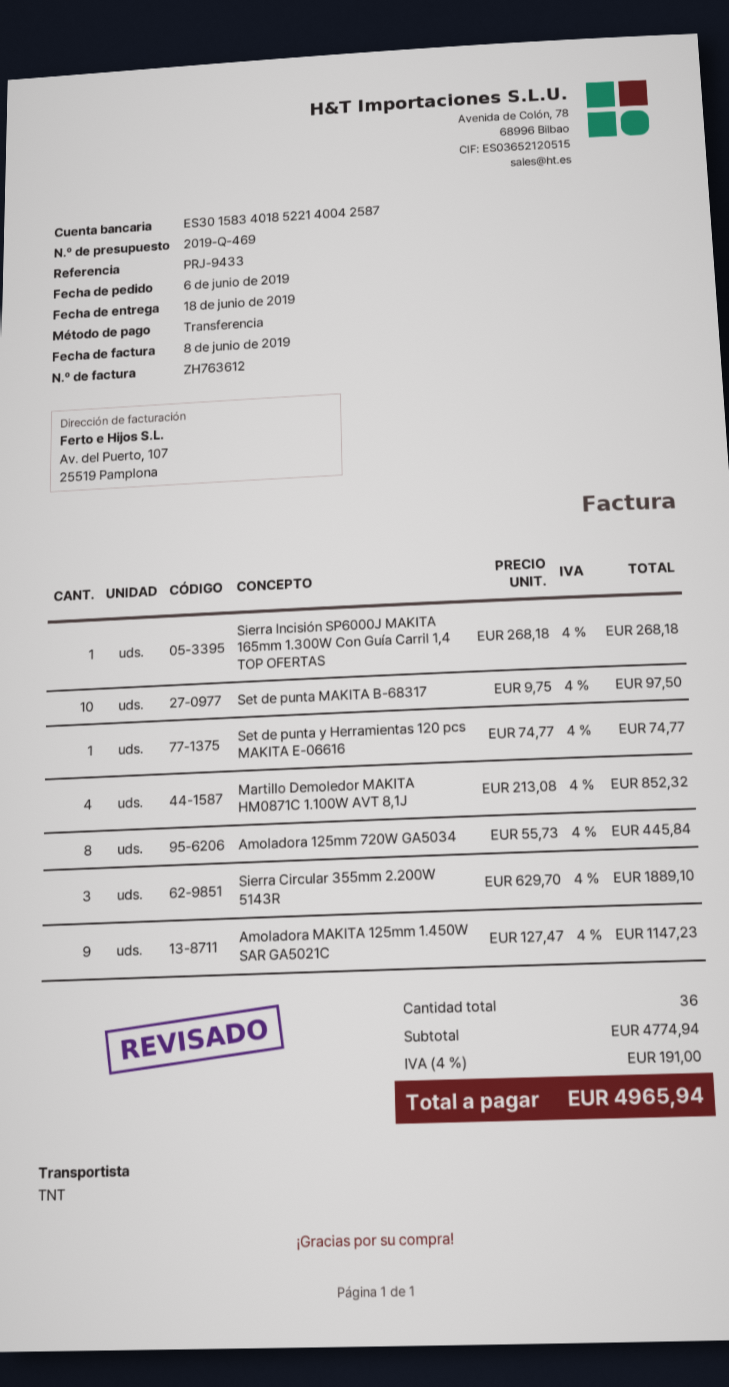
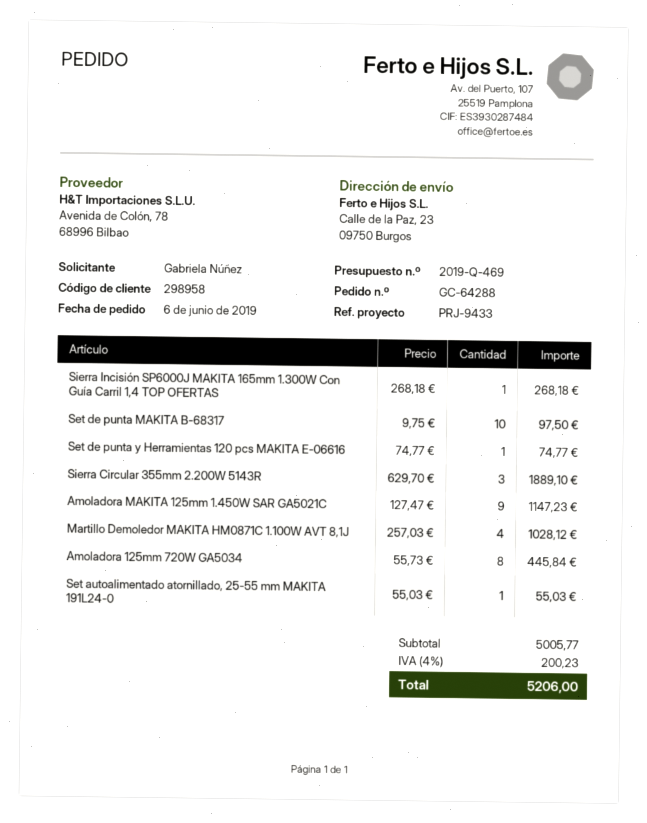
Martillo Demoledor MAKITA HM0871C 1.100W AVT 8,1J: 4 x 213.08 = 852.32 -> 4 x 257.03 = 1028.12
Set autoalimentado atornillado, 25-55 mm MAKITA 191L24-0: none -> 1 x 55.03 = 55.03
subtotal: 4774.94 -> 5005.77
tax: 4% = 191.00 -> 4% = 200.23
total: 4965.94 -> 5206.00

